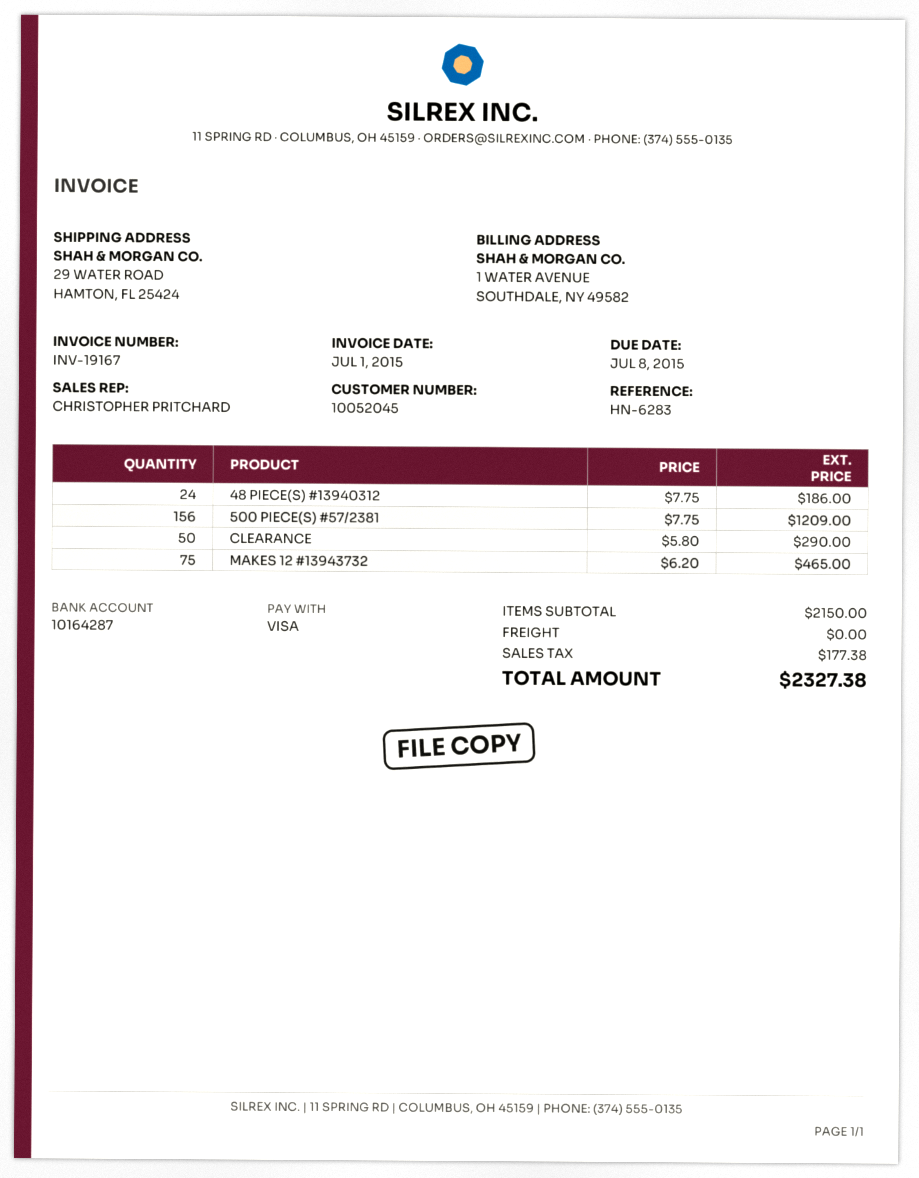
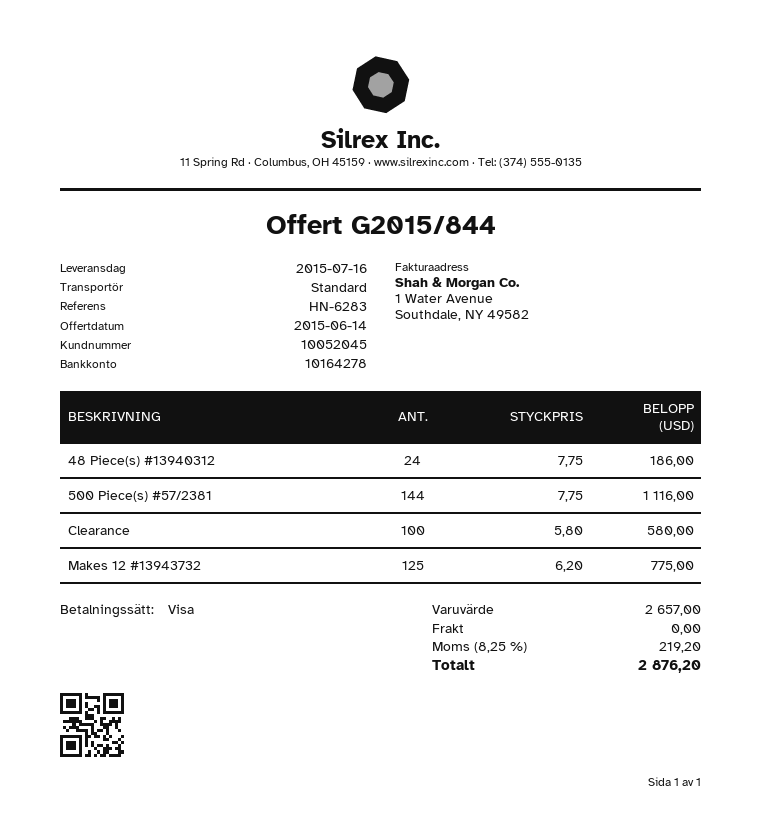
bank account: 10164287 -> 10164278
500 PIECE(S) #57/2381: 156 x 7.75 = 1209.00 -> 144 x 7.75 = 1116.00
CLEARANCE: 50 x 5.80 = 290.00 -> 100 x 5.80 = 580.00
MAKES 12 #13943732: 75 x 6.20 = 465.00 -> 125 x 6.20 = 775.00
subtotal: 2150.00 -> 2657.00
tax: 177.38 -> 219.20
total: 2327.38 -> 2876.20

